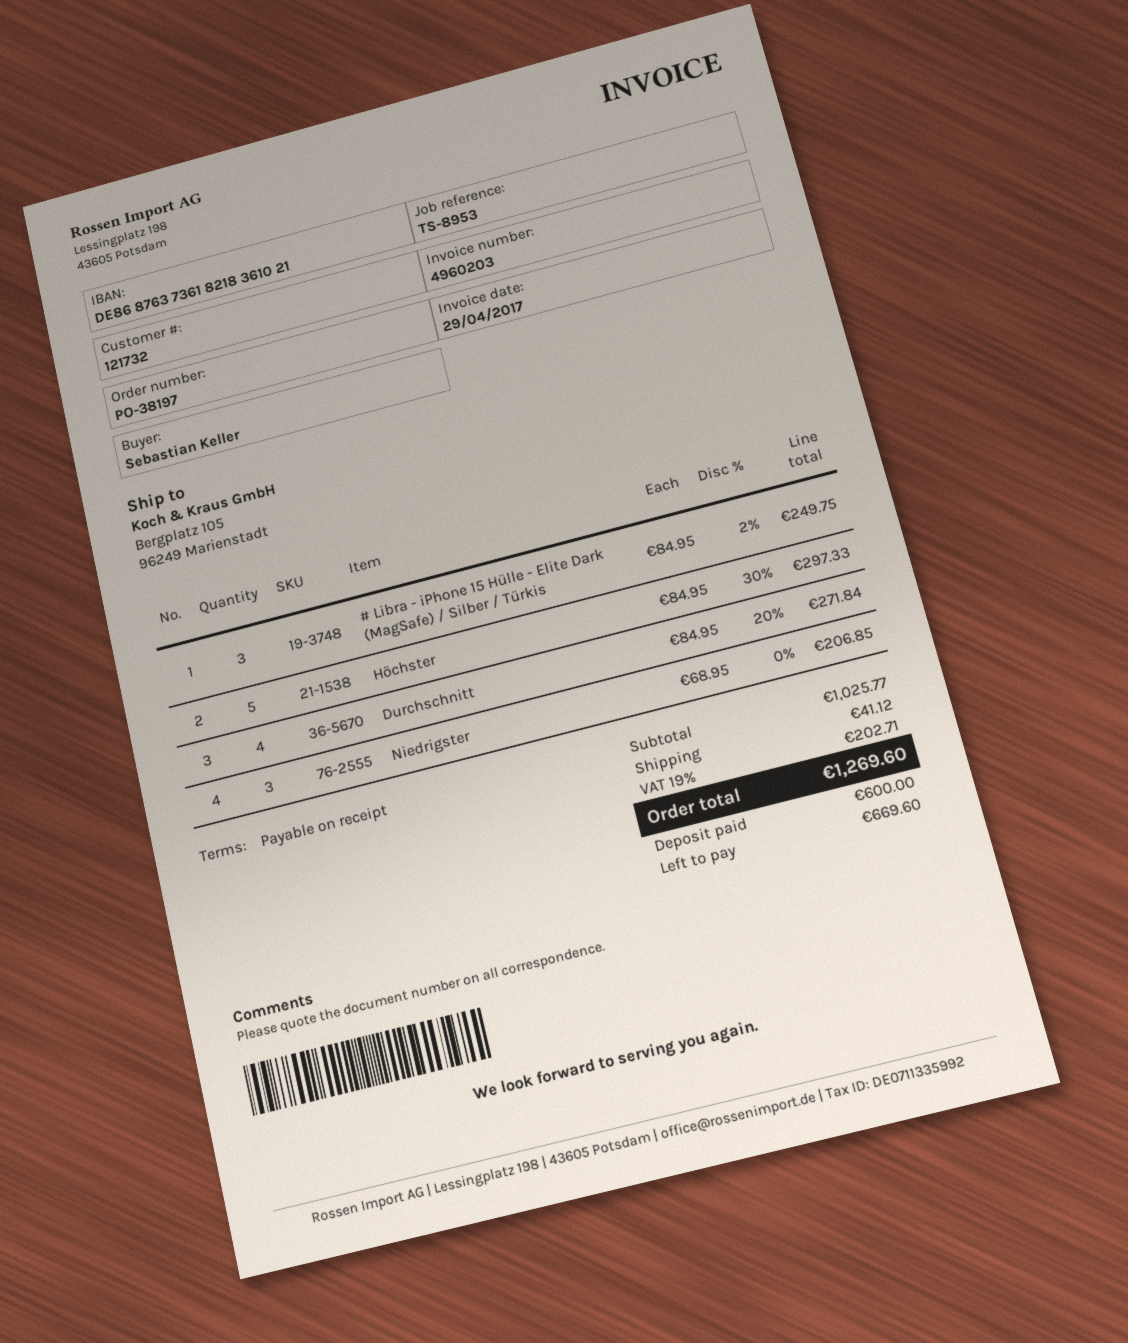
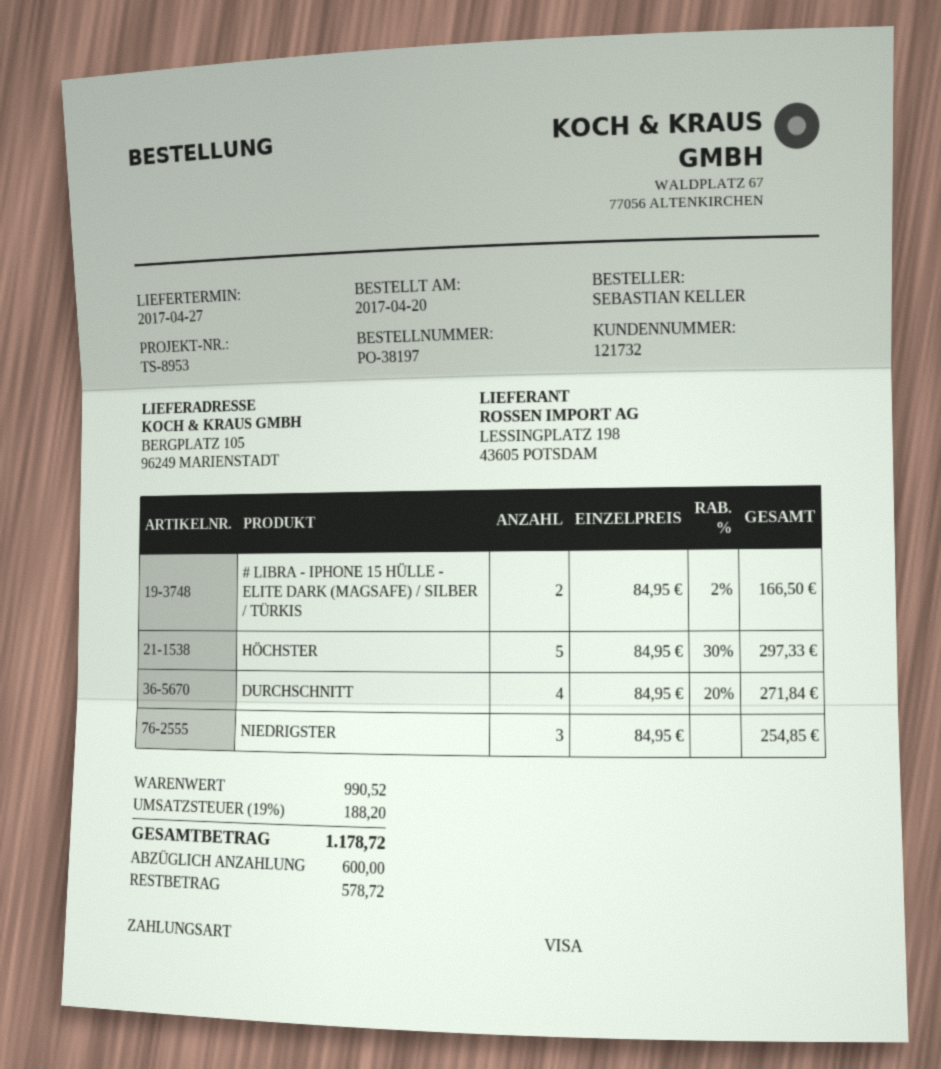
# Libra - iPhone 15 Hülle - Elite Dark (MagSafe) / Silber / Türkis: 3 x 84.95 - 2% = 249.75 -> 2 x 84.95 - 2% = 166.50
Niedrigster: 3 x 68.95 = 206.85 -> 3 x 84.95 = 254.85
subtotal: 1025.77 -> 990.52
shipping: 41.12 -> none
tax: 19% = 202.71 -> 19% = 188.20
total: 1269.60 -> 1178.72
balance: 669.60 -> 578.72

